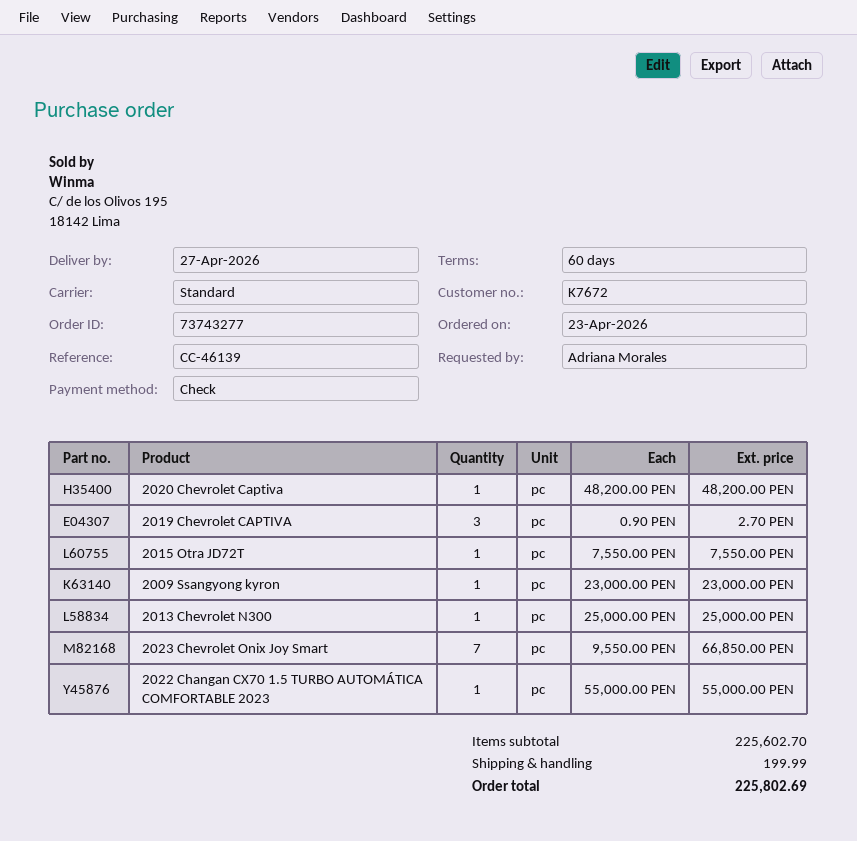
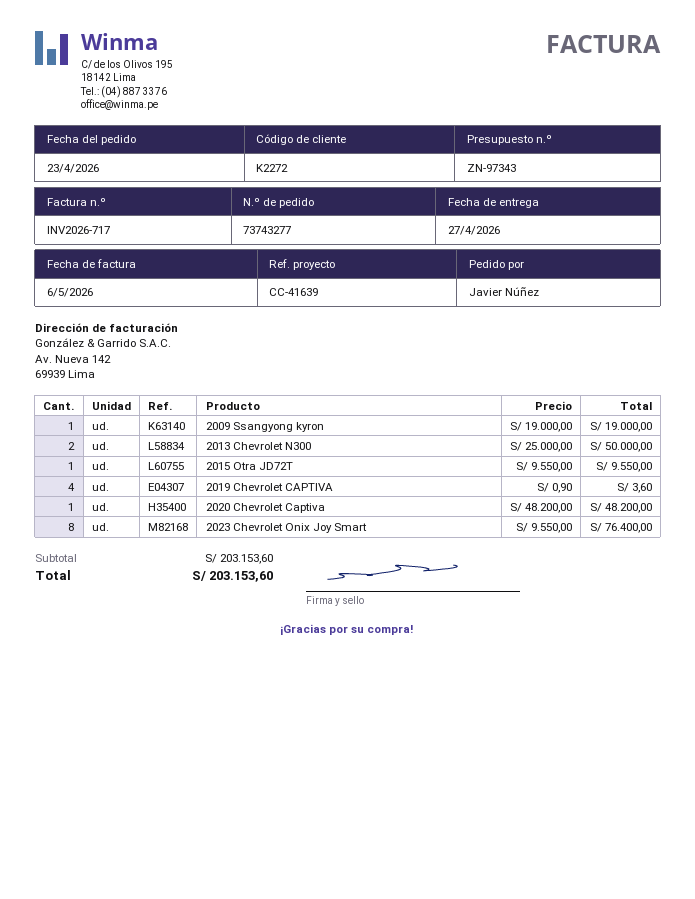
customer number: K7672 -> K2272
reference: CC-46139 -> CC-41639
ordered by: Adriana Morales -> Javier Núñez
2019 Chevrolet CAPTIVA: 3 x 0.90 = 2.70 -> 4 x 0.90 = 3.60
2015 Otra JD72T: 1 x 7550.00 = 7550.00 -> 1 x 9550.00 = 9550.00
2009 Ssangyong kyron: 1 x 23000.00 = 23000.00 -> 1 x 19000.00 = 19000.00
2013 Chevrolet N300: 1 x 25000.00 = 25000.00 -> 2 x 25000.00 = 50000.00
2023 Chevrolet Onix Joy Smart: 7 x 9550.00 = 66850.00 -> 8 x 9550.00 = 76400.00
2022 Changan CX70 1.5 TURBO AUTOMÁTICA COMFORTABLE 2023: 1 x 55000.00 = 55000.00 -> none
subtotal: 225602.70 -> 203153.60
shipping: 199.99 -> none
total: 225802.69 -> 203153.60

